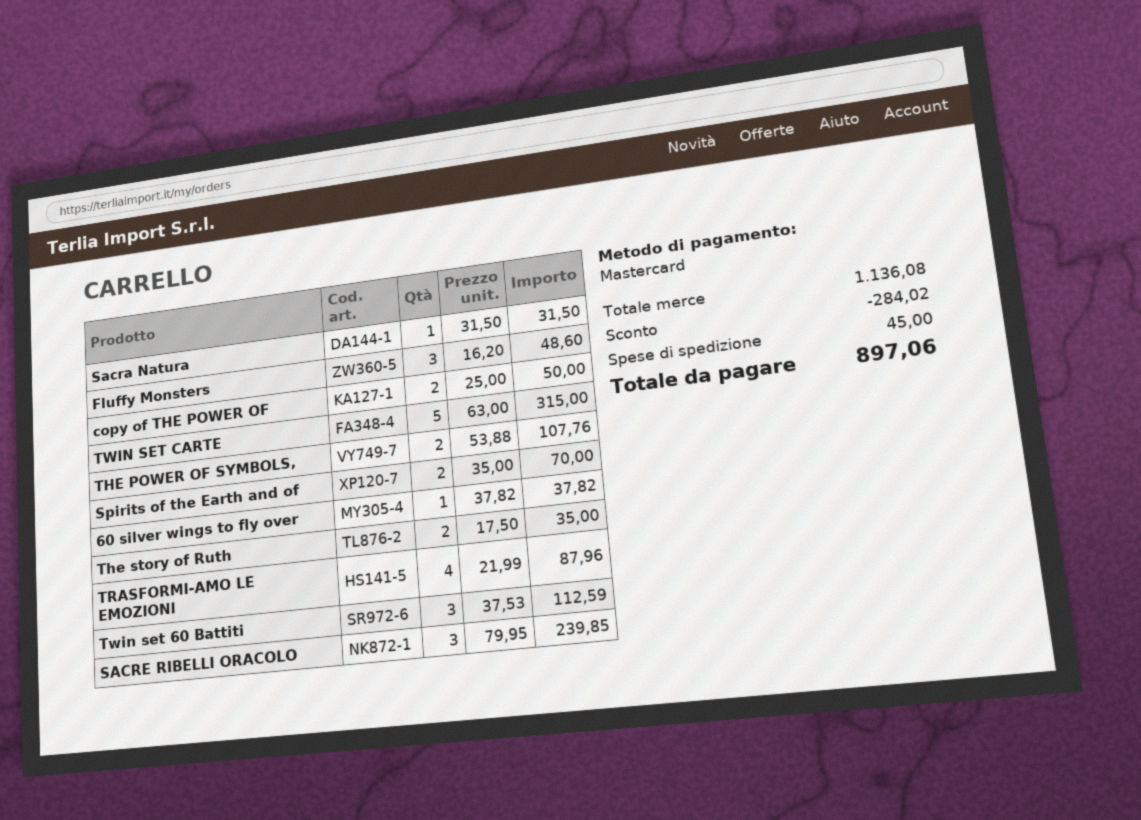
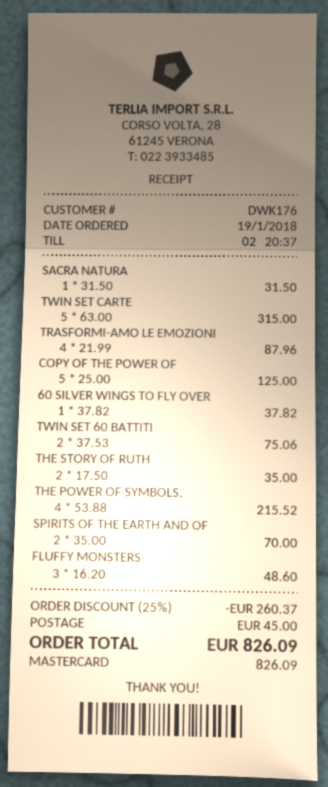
copy of THE POWER OF: 2 x 25.00 = 50.00 -> 5 x 25.00 = 125.00
THE POWER OF SYMBOLS,: 2 x 53.88 = 107.76 -> 4 x 53.88 = 215.52
Twin set 60 Battiti: 3 x 37.53 = 112.59 -> 2 x 37.53 = 75.06
SACRE RIBELLI ORACOLO: 3 x 79.95 = 239.85 -> none
discount: 284.02 -> 260.37
total: 897.06 -> 826.09

